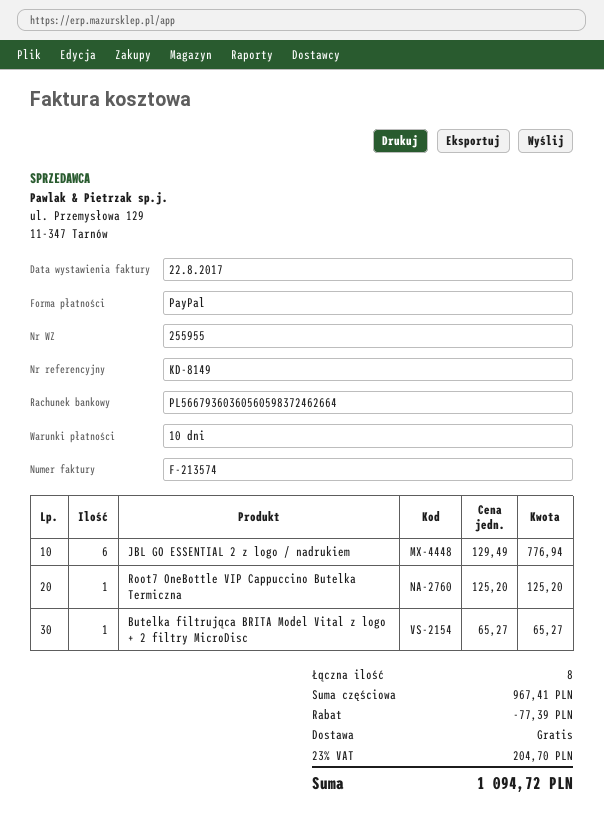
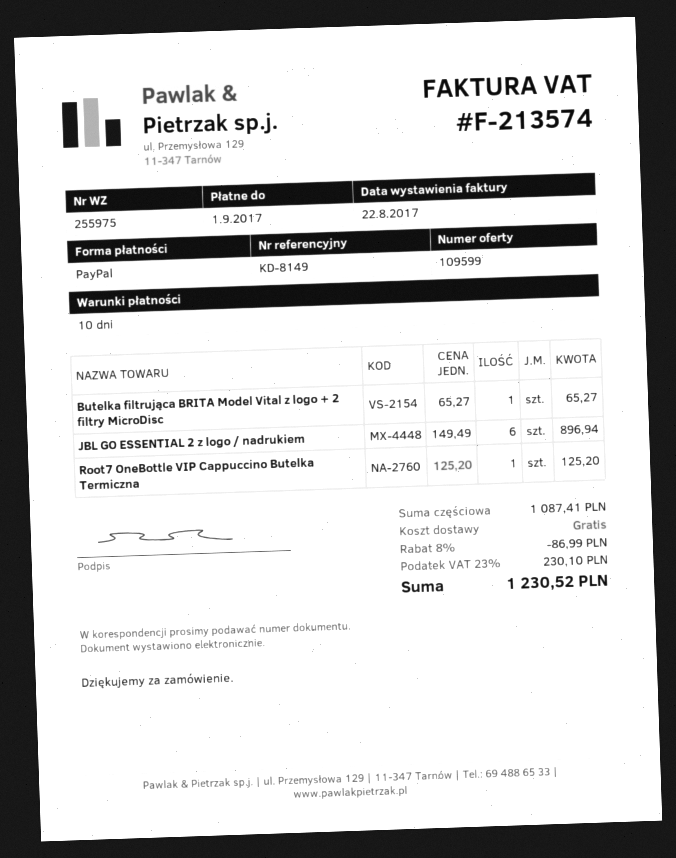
delivery note number: 255955 -> 255975
JBL GO ESSENTIAL 2 z logo / nadrukiem: 6 x 129.49 = 776.94 -> 6 x 149.49 = 896.94
subtotal: 967.41 -> 1087.41
discount: 77.39 -> 86.99
tax: 23% = 204.70 -> 23% = 230.10
total: 1094.72 -> 1230.52

